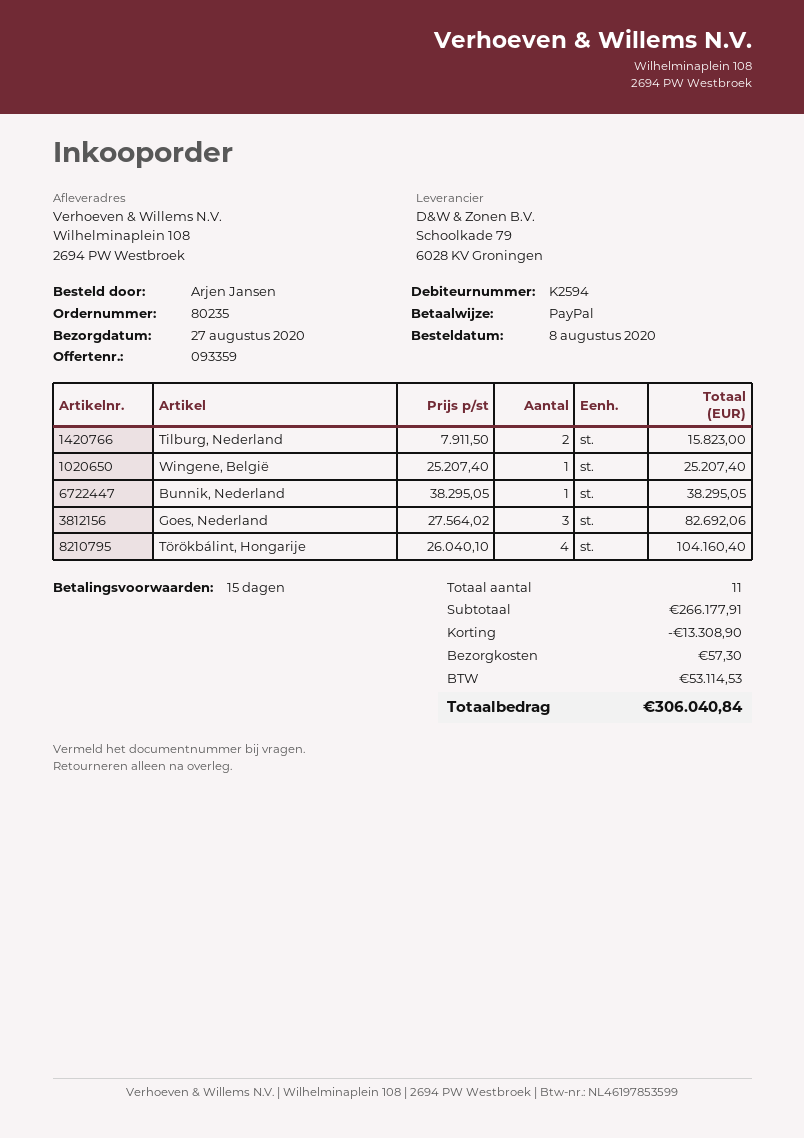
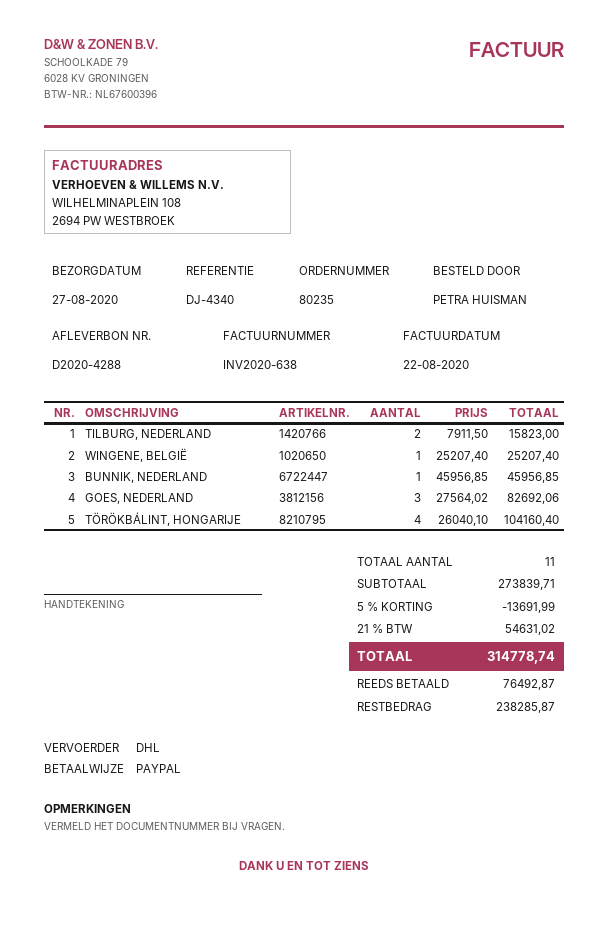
ordered by: Arjen Jansen -> PETRA HUISMAN
Bunnik, Nederland: 1 x 38295.05 = 38295.05 -> 1 x 45956.85 = 45956.85
subtotal: 266177.91 -> 273839.71
discount: 13308.90 -> 13691.99
shipping: 57.30 -> none
tax: 53114.53 -> 54631.02
total: 306040.84 -> 314778.74

